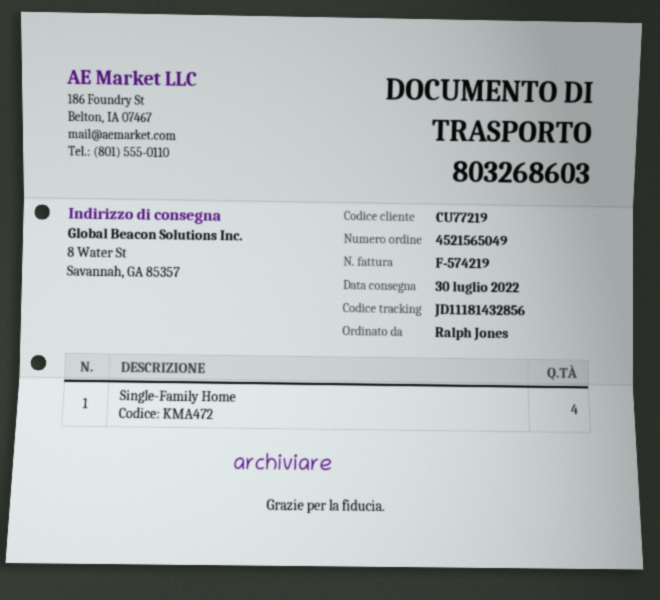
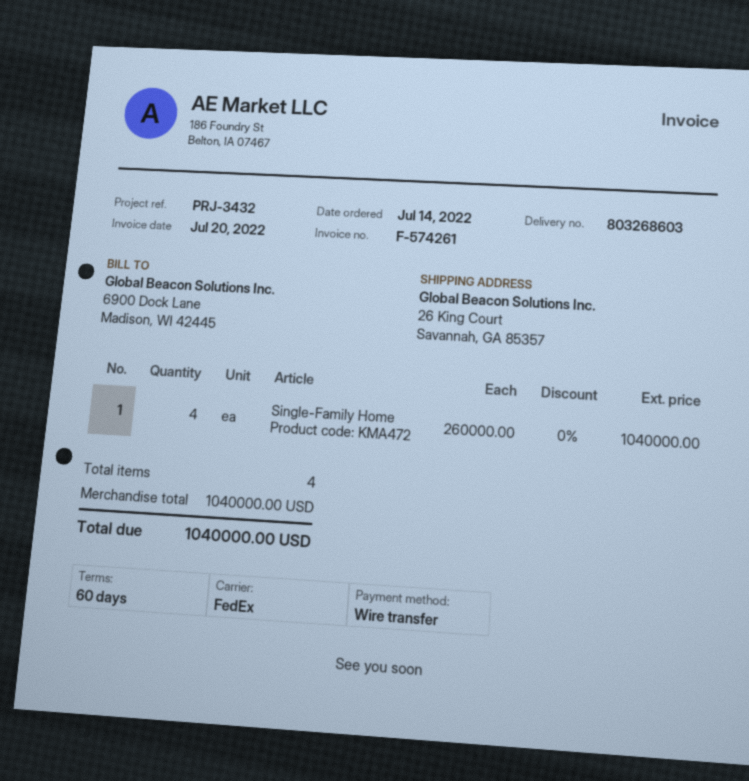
invoice number: F-574219 -> F-574261
ship to: 8 Water St, Savannah, GA 85357 -> 26 King Court, Savannah, GA 85357

